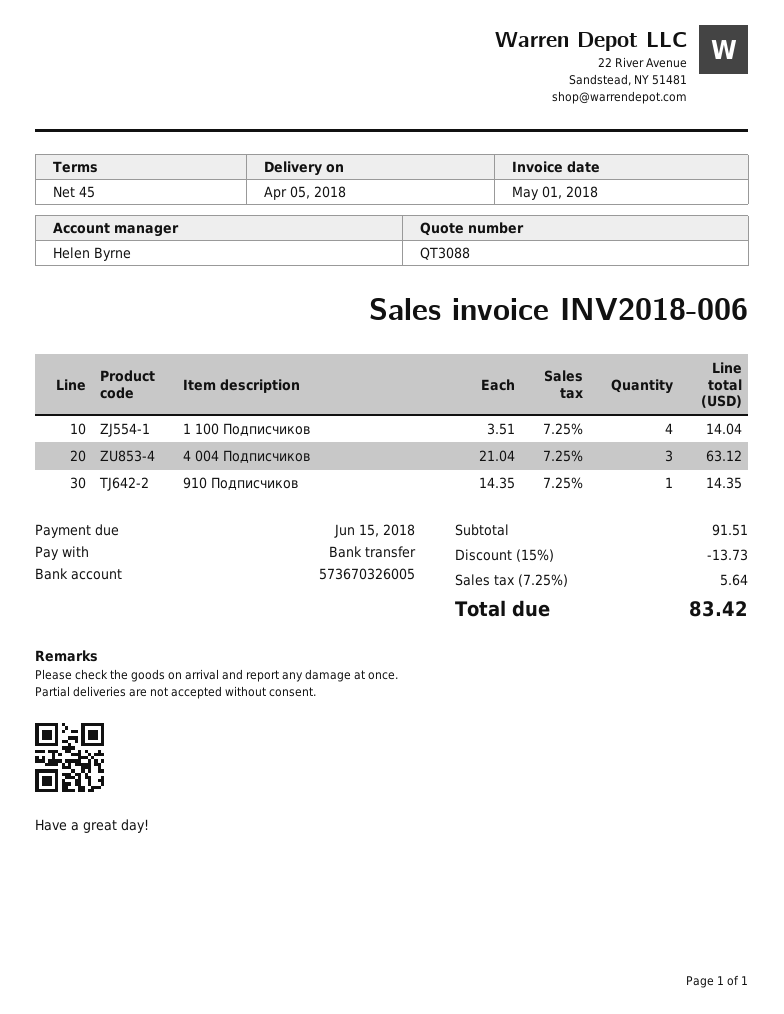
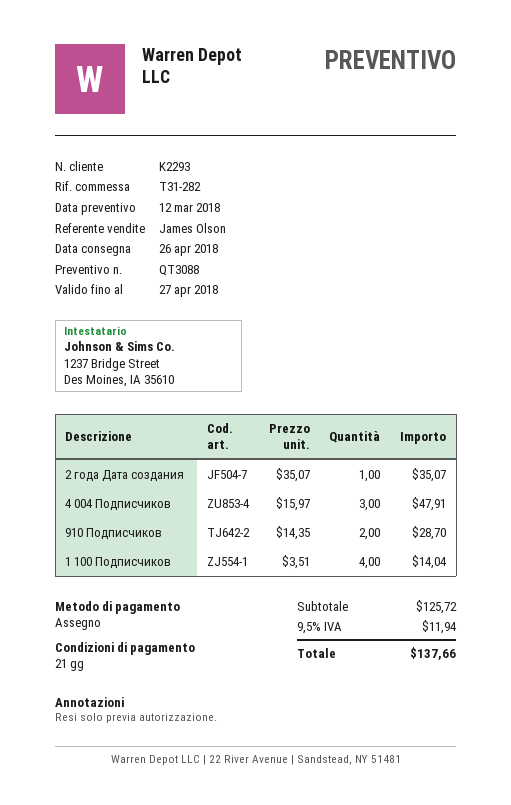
delivery date: 2018-04-05 -> 2018-04-26
payment terms: 45 days -> 21 days
sales rep: Helen Byrne -> James Olson
payment method: bank transfer -> cheque
4 004 Подписчиков: 3 x 21.04 = 63.12 -> 3 x 15.97 = 47.91
910 Подписчиков: 1 x 14.35 = 14.35 -> 2 x 14.35 = 28.70
2 года Дата создания: none -> 1 x 35.07 = 35.07
subtotal: 91.51 -> 125.72
discount: 15% = 13.73 -> none
tax: 7.25% = 5.64 -> 9.5% = 11.94
total: 83.42 -> 137.66

